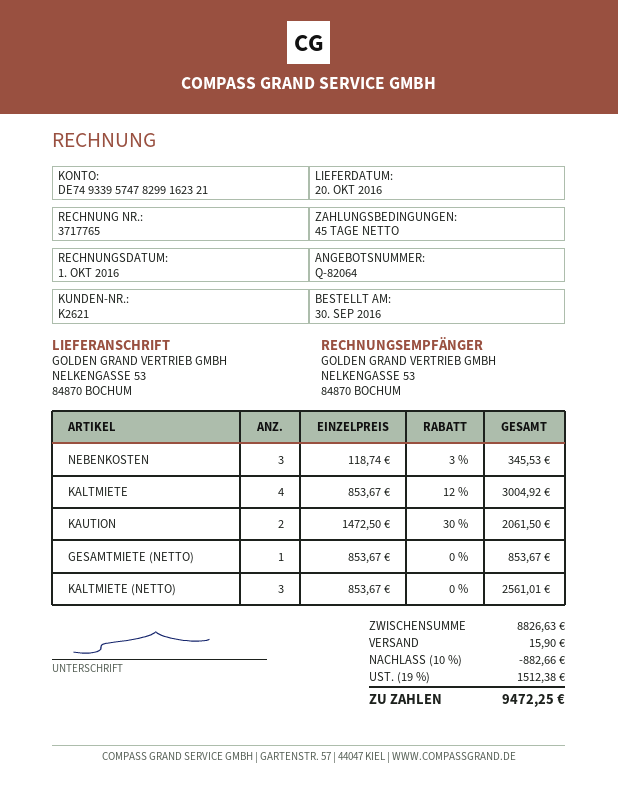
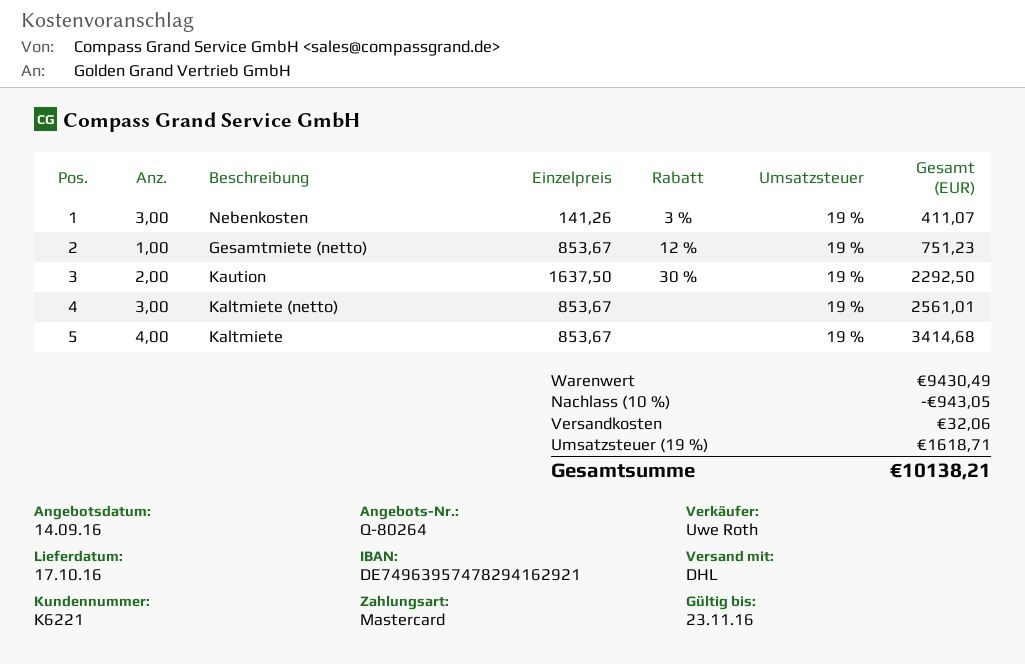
quote number: Q-82064 -> Q-80264
delivery date: 2016-10-20 -> 2016-10-17
customer number: K2621 -> K6221
bank account: DE74933957478299162321 -> DE74963957478294162921
NEBENKOSTEN: 3 x 118.74 - 3% = 345.53 -> 3 x 141.26 - 3% = 411.07
KALTMIETE: 4 x 853.67 - 12% = 3004.92 -> 4 x 853.67 = 3414.68
KAUTION: 2 x 1472.50 - 30% = 2061.50 -> 2 x 1637.50 - 30% = 2292.50
GESAMTMIETE (NETTO): 1 x 853.67 = 853.67 -> 1 x 853.67 - 12% = 751.23
subtotal: 8826.63 -> 9430.49
discount: 10% = 882.66 -> 10% = 943.05
shipping: 15.90 -> 32.06
tax: 19% = 1512.38 -> 19% = 1618.71
total: 9472.25 -> 10138.21

